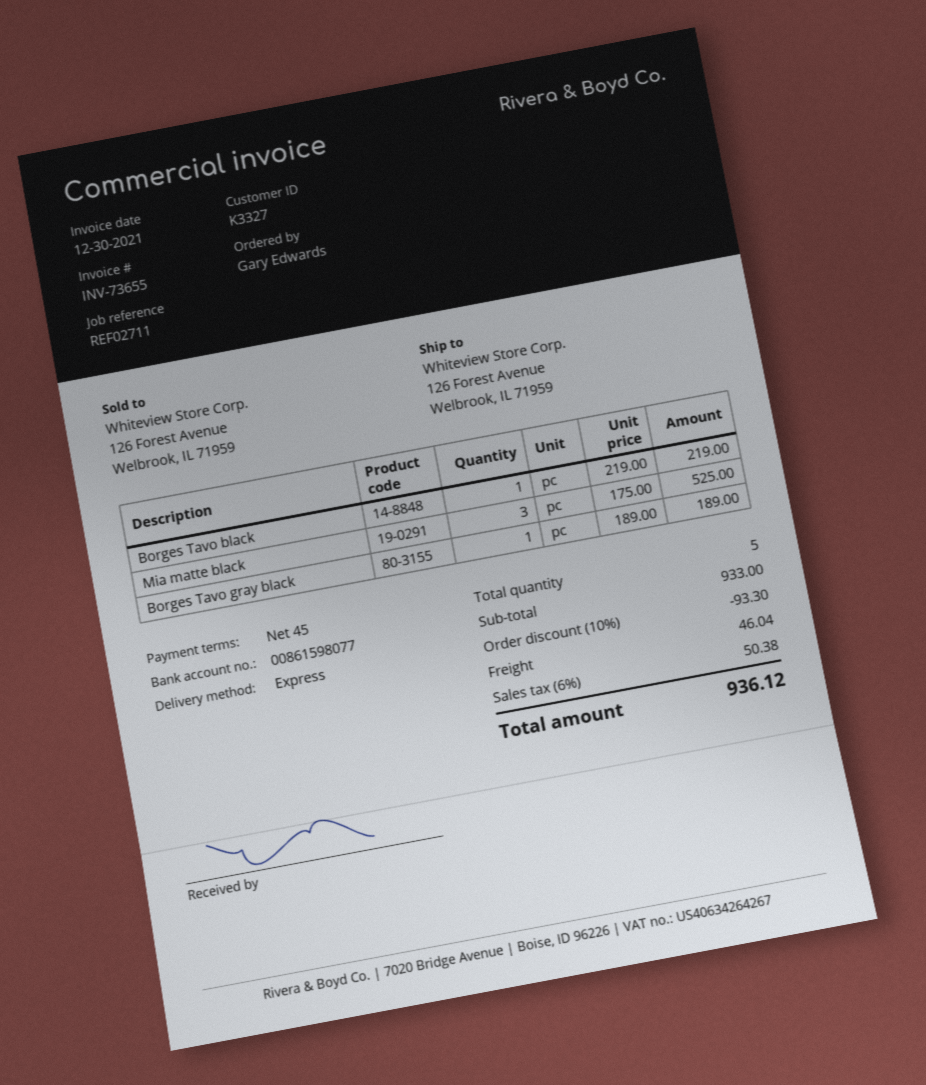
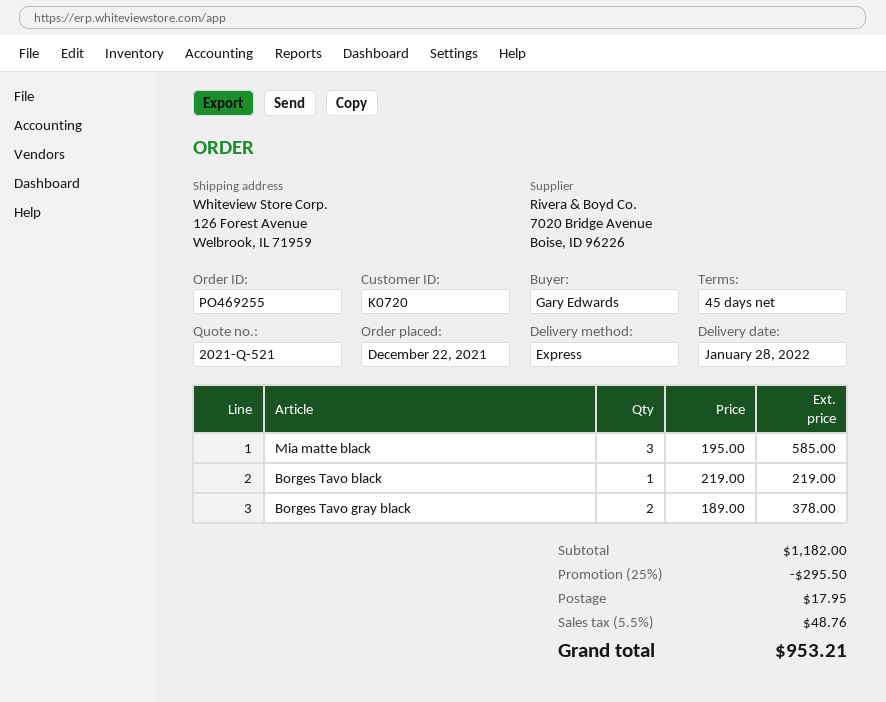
customer number: K3327 -> K0720
Mia matte black: 3 x 175.00 = 525.00 -> 3 x 195.00 = 585.00
Borges Tavo gray black: 1 x 189.00 = 189.00 -> 2 x 189.00 = 378.00
subtotal: 933.00 -> 1182.00
discount: 10% = 93.30 -> 25% = 295.50
shipping: 46.04 -> 17.95
tax: 6% = 50.38 -> 5.5% = 48.76
total: 936.12 -> 953.21

